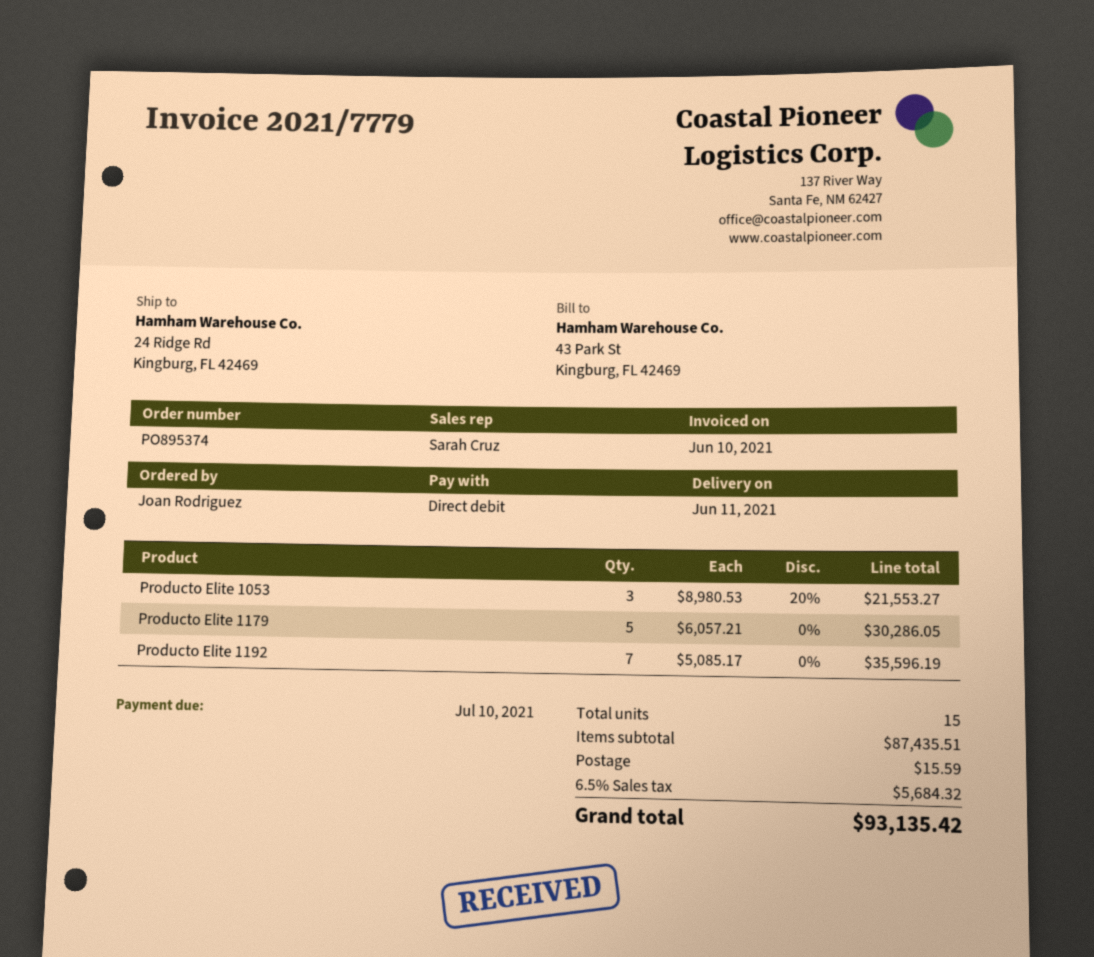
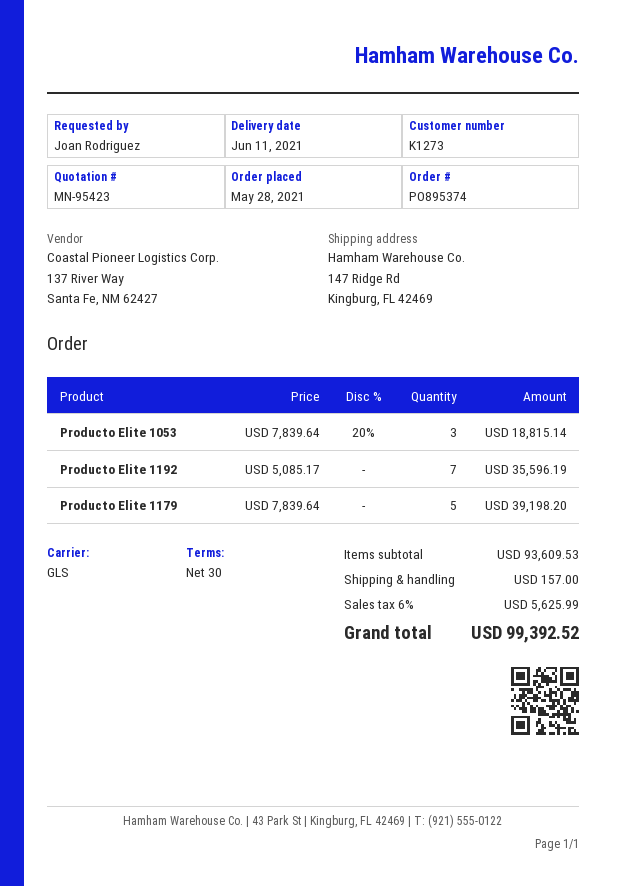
ship to: 24 Ridge Rd, Kingburg, FL 42469 -> 147 Ridge Rd, Kingburg, FL 42469
Producto Elite 1053: 3 x 8980.53 - 20% = 21553.27 -> 3 x 7839.64 - 20% = 18815.14
Producto Elite 1179: 5 x 6057.21 = 30286.05 -> 5 x 7839.64 = 39198.20
subtotal: 87435.51 -> 93609.53
shipping: 15.59 -> 157.00
tax: 6.5% = 5684.32 -> 6% = 5625.99
total: 93135.42 -> 99392.52

